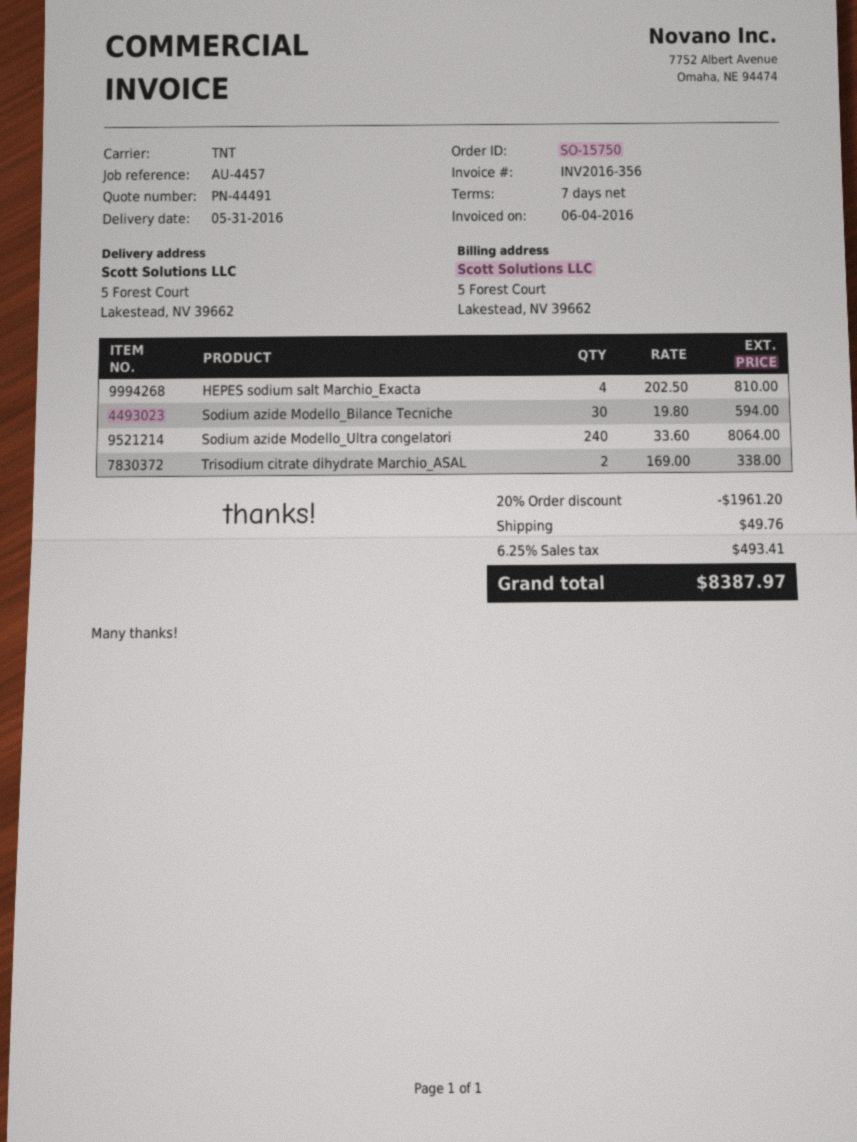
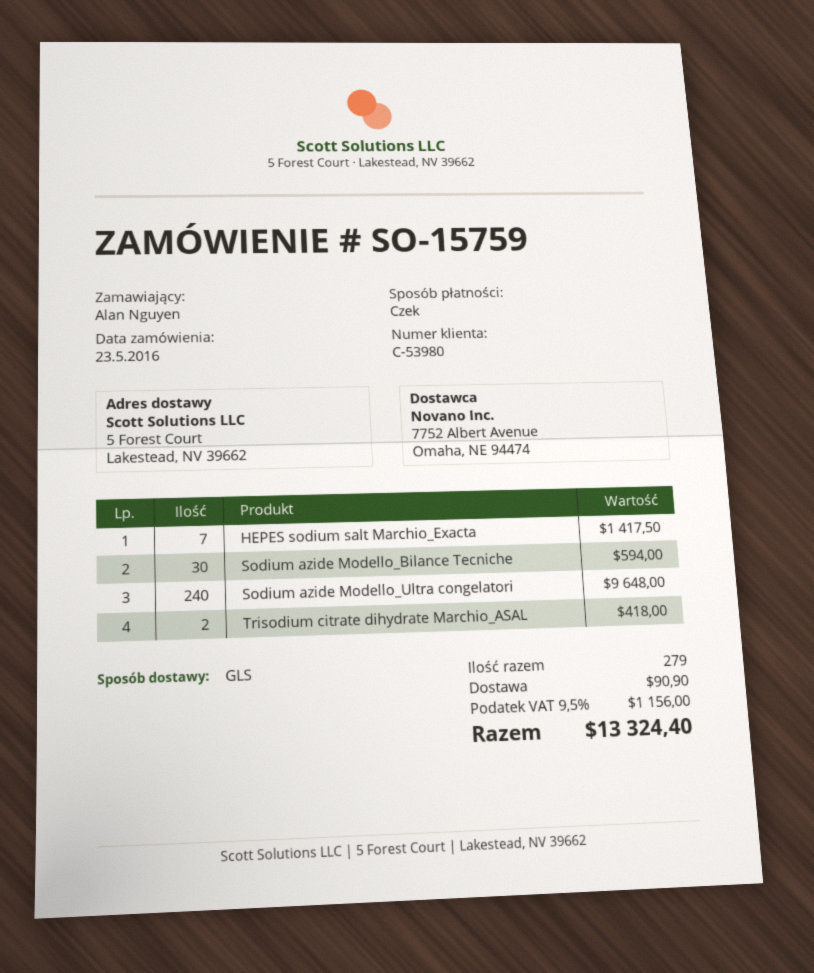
order number: SO-15750 -> SO-15759
shipping method: TNT -> GLS
HEPES sodium salt Marchio_Exacta: 4 for 810.00 -> 7 for 1417.50
Sodium azide Modello_Ultra congelatori: 240 for 8064.00 -> 240 for 9648.00
Trisodium citrate dihydrate Marchio_ASAL: 2 for 338.00 -> 2 for 418.00
discount: 20% = 1961.20 -> none
shipping: 49.76 -> 90.90
tax: 6.25% = 493.41 -> 9.5% = 1156.00
total: 8387.97 -> 13324.40

